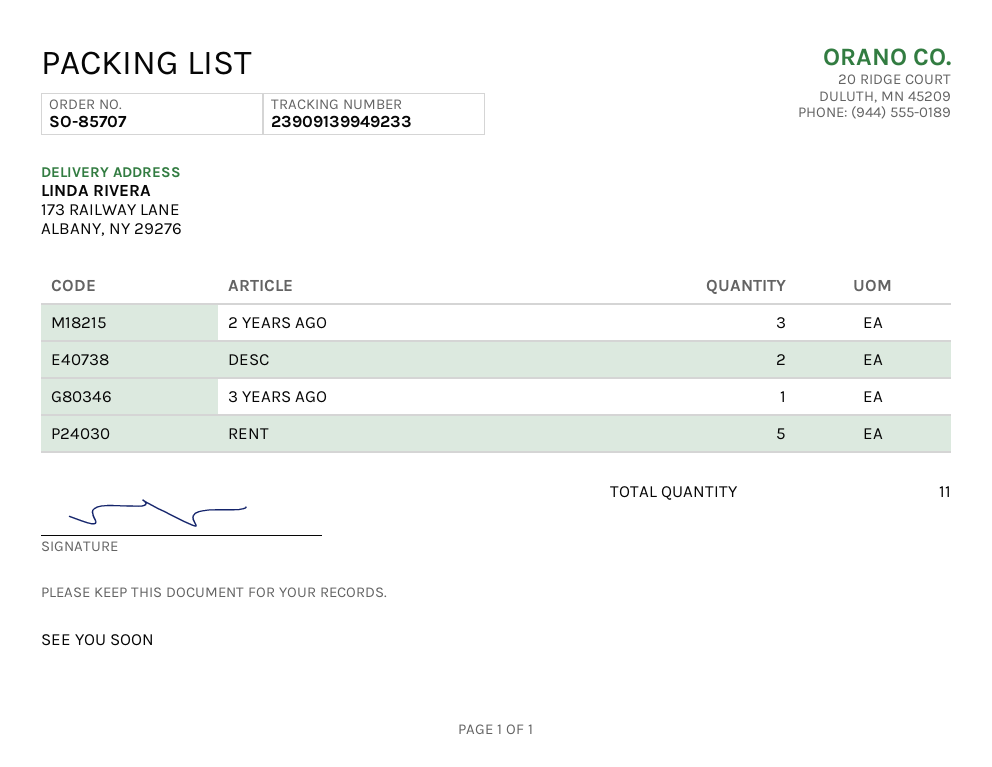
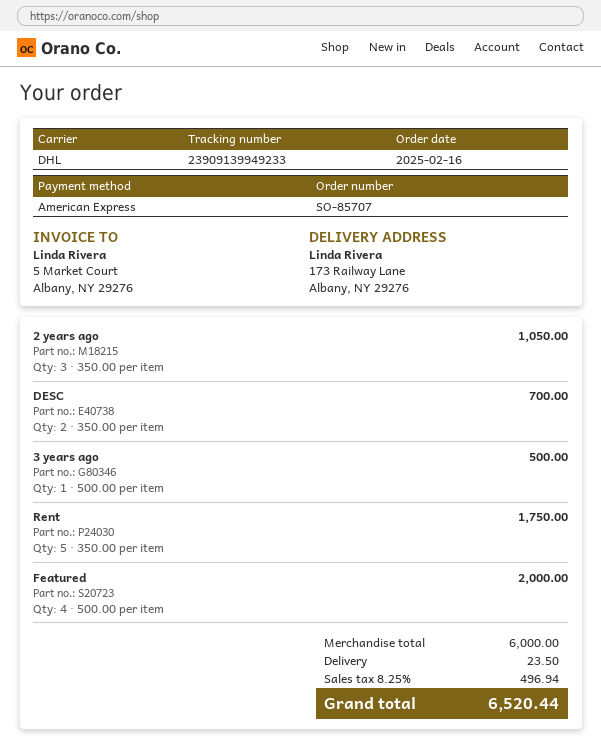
Featured: none -> 4

